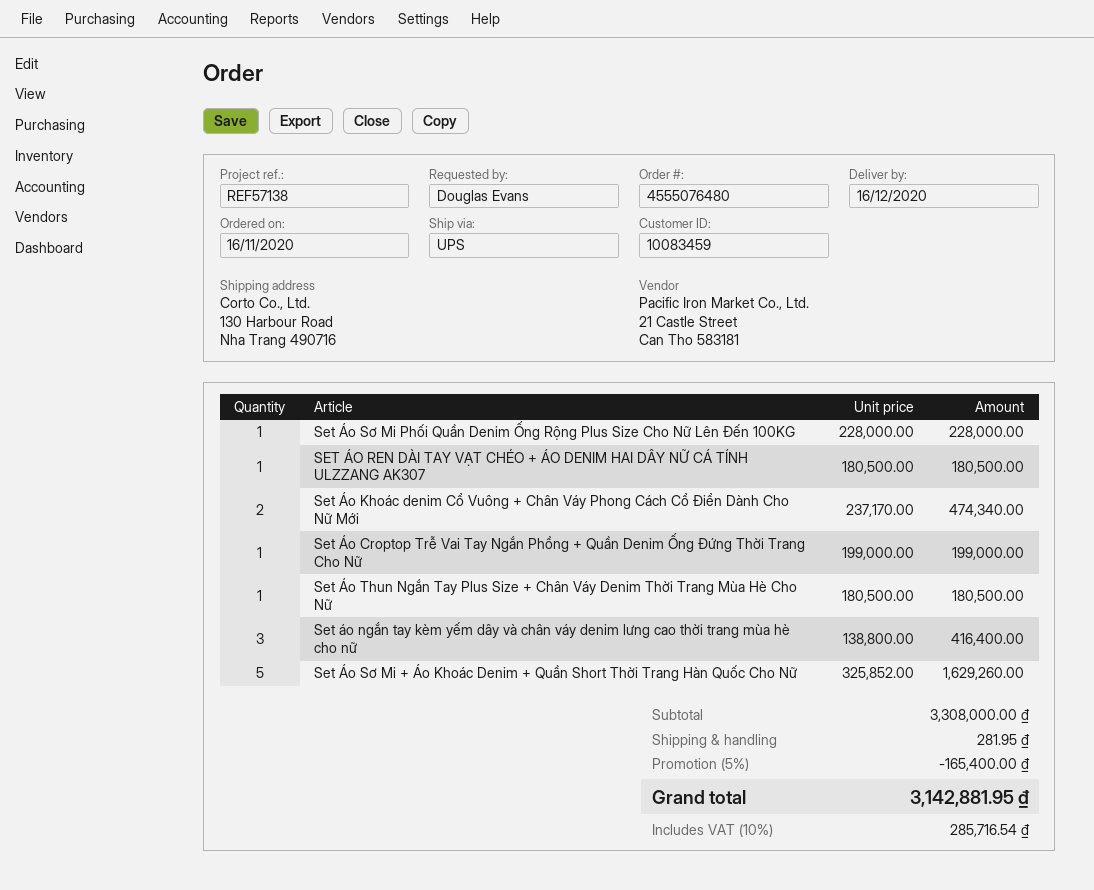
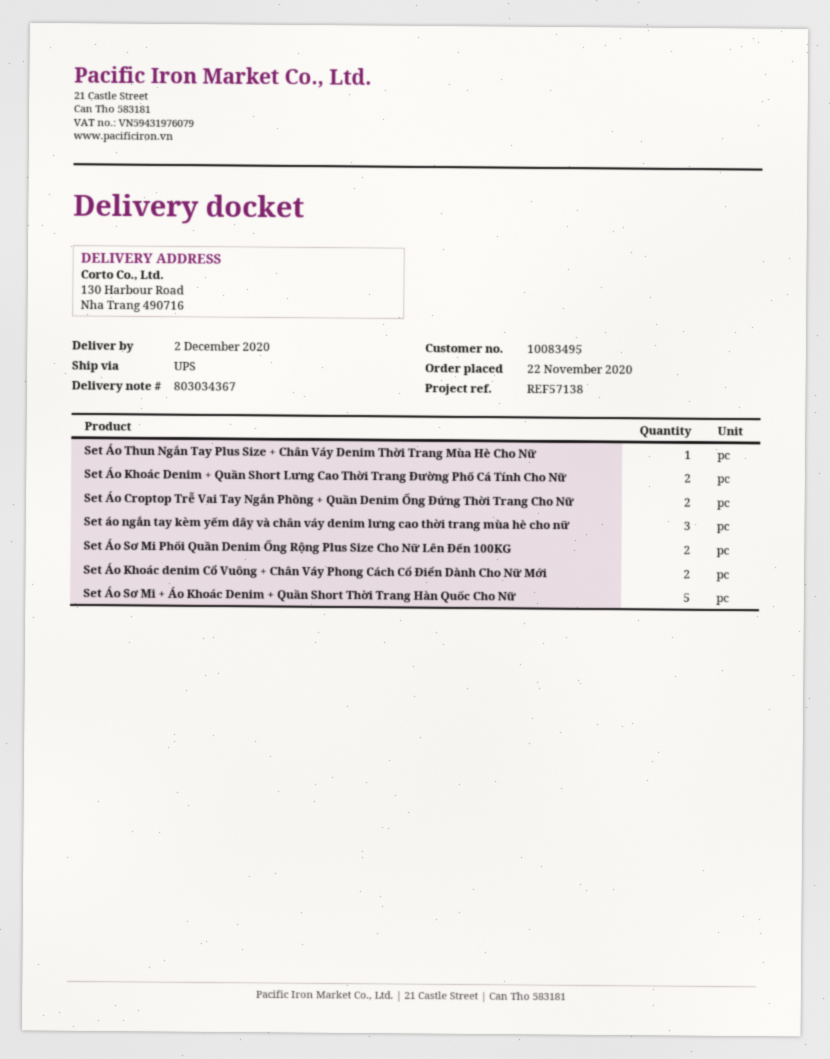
order date: 2020-11-16 -> 2020-11-22
delivery date: 2020-12-16 -> 2020-12-02
customer number: 10083459 -> 10083495
Set Áo Sơ Mi Phối Quần Denim Ống Rộng Plus Size Cho Nữ Lên Đến 100KG: 1 -> 2
SET ÁO REN DÀI TAY VẠT CHÉO + ÁO DENIM HAI DÂY NỮ CÁ TÍNH ULZZANG AK307: 1 -> none
Set Áo Croptop Trễ Vai Tay Ngắn Phồng + Quần Denim Ống Đứng Thời Trang Cho Nữ: 1 -> 2
Set Áo Khoác Denim + Quần Short Lưng Cao Thời Trang Đường Phố Cá Tính Cho Nữ: none -> 2

